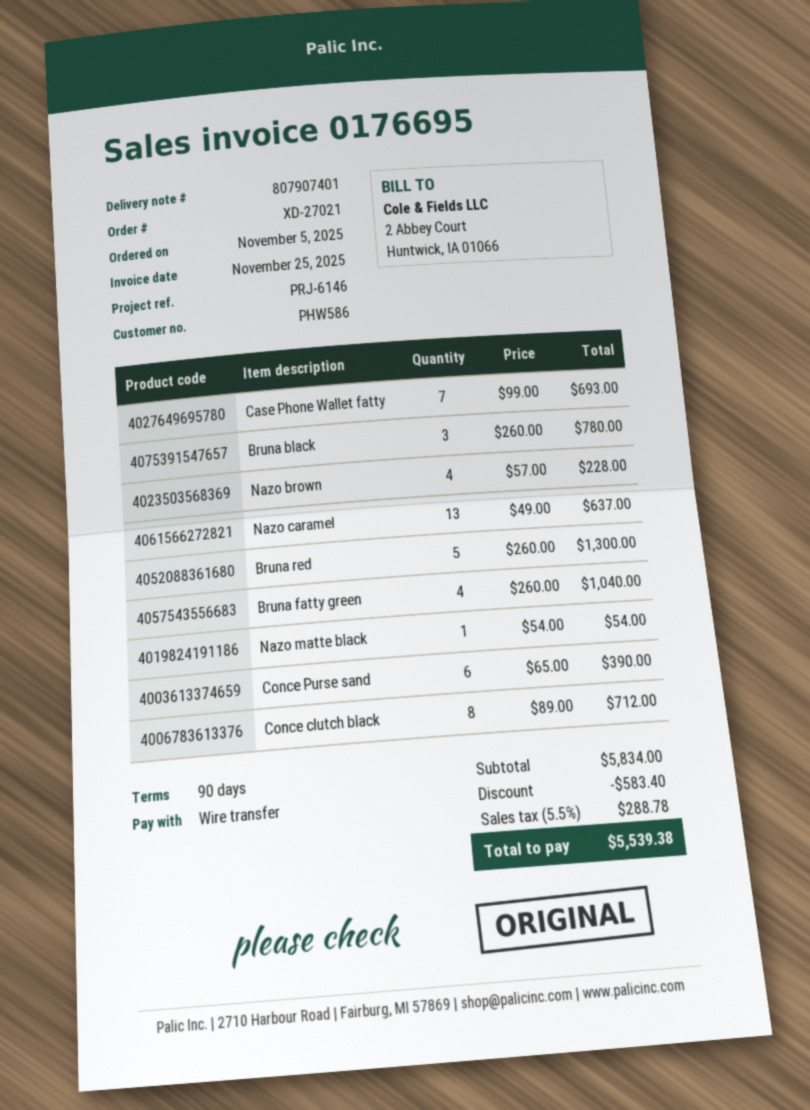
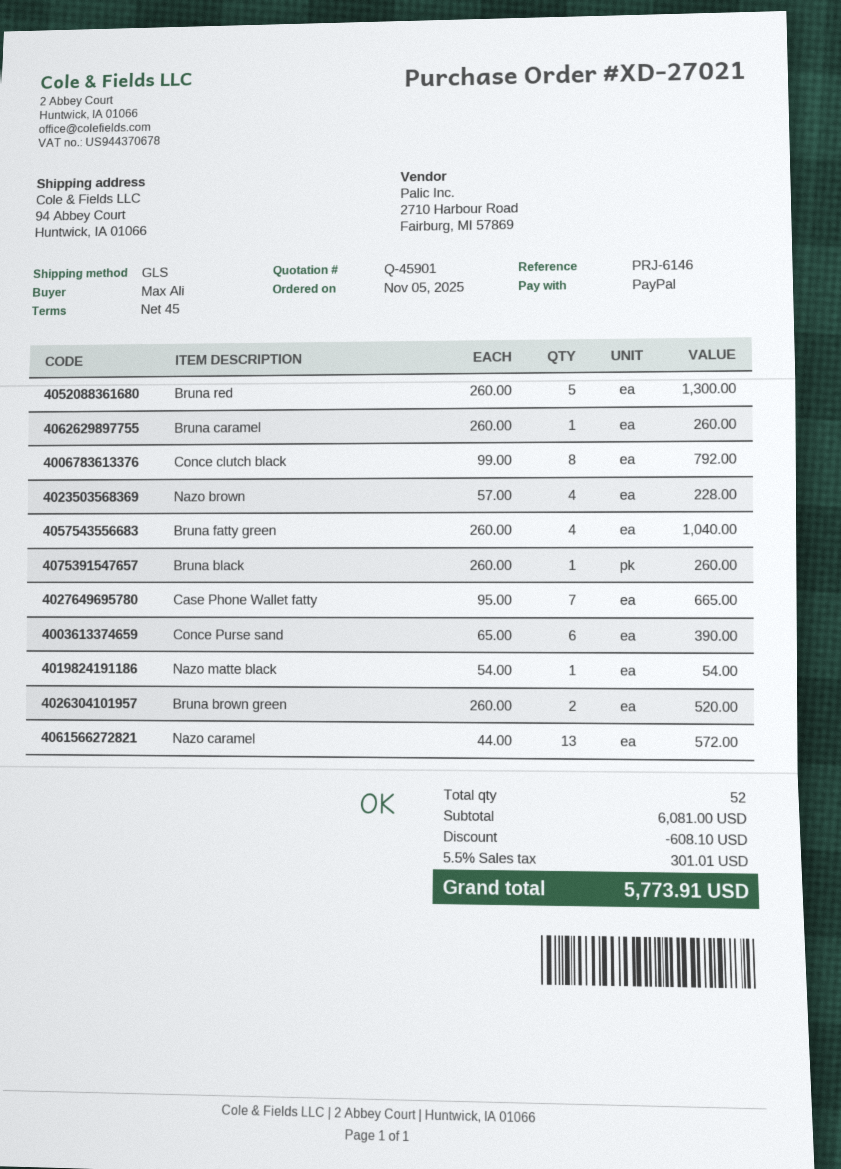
payment terms: 90 days -> 45 days
payment method: bank transfer -> PayPal
Case Phone Wallet fatty: 7 x 99.00 = 693.00 -> 7 x 95.00 = 665.00
Bruna black: 3 x 260.00 = 780.00 -> 1 x 260.00 = 260.00
Nazo caramel: 13 x 49.00 = 637.00 -> 13 x 44.00 = 572.00
Conce clutch black: 8 x 89.00 = 712.00 -> 8 x 99.00 = 792.00
Bruna caramel: none -> 1 x 260.00 = 260.00
Bruna brown green: none -> 2 x 260.00 = 520.00
subtotal: 5834.00 -> 6081.00
discount: 583.40 -> 608.10
tax: 5.5% = 288.78 -> 5.5% = 301.01
total: 5539.38 -> 5773.91

